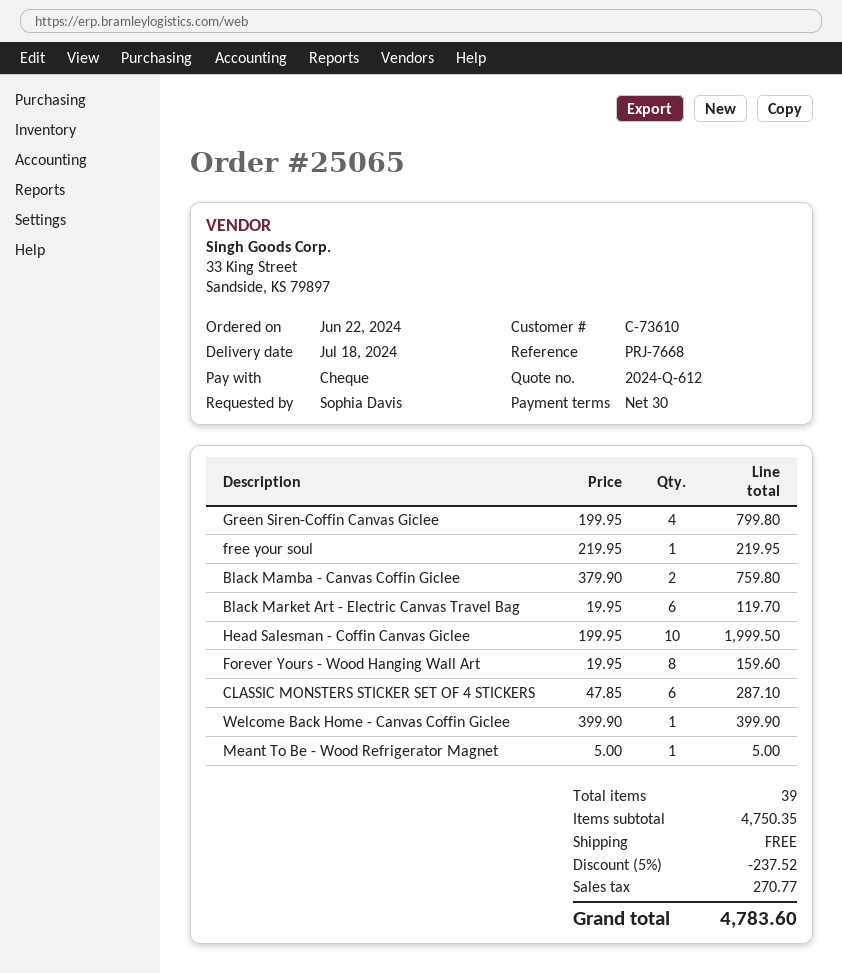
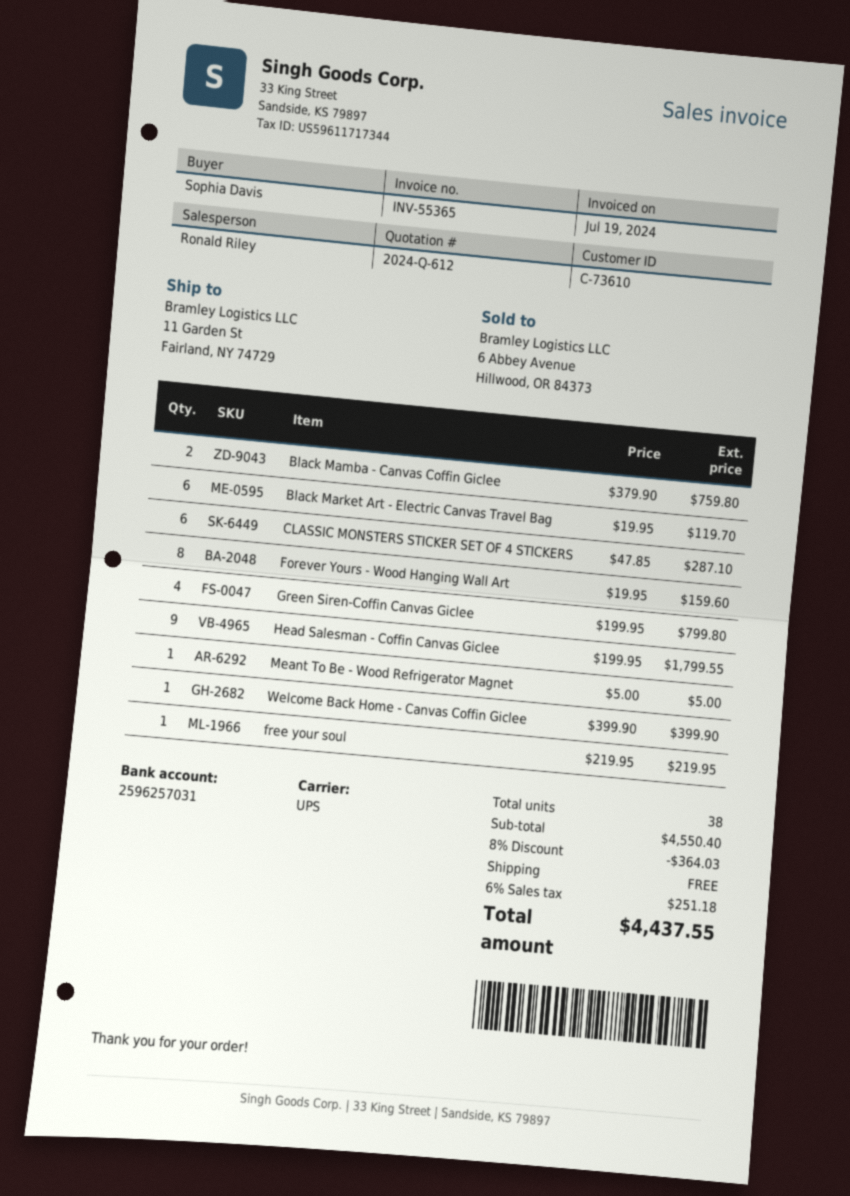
Head Salesman - Coffin Canvas Giclee: 10 x 199.95 = 1999.50 -> 9 x 199.95 = 1799.55
total quantity: 39 -> 38
subtotal: 4750.35 -> 4550.40
discount: 5% = 237.52 -> 8% = 364.03
tax: 270.77 -> 251.18
total: 4783.60 -> 4437.55

